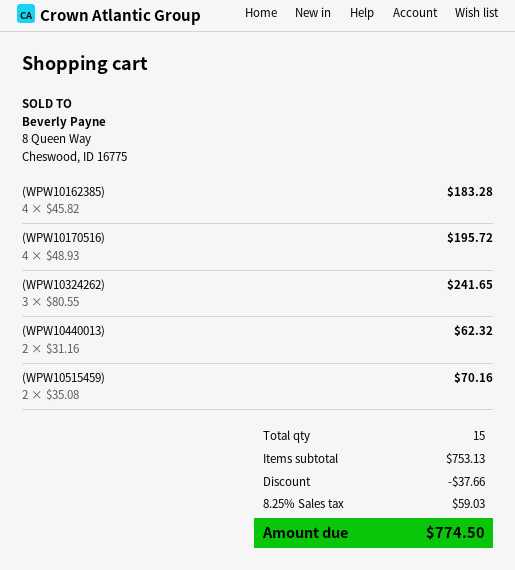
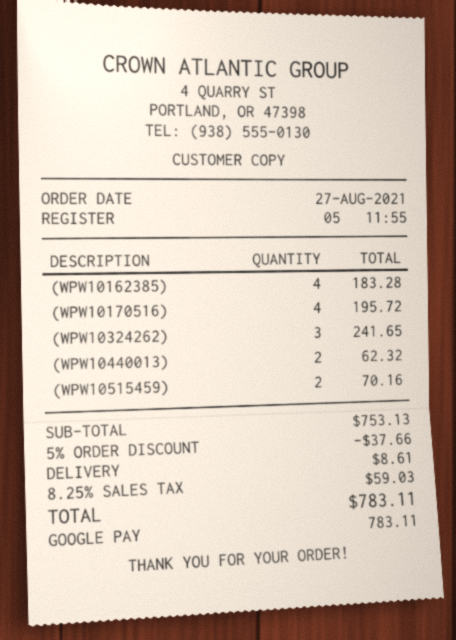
shipping: none -> 8.61
total: 774.50 -> 783.11

